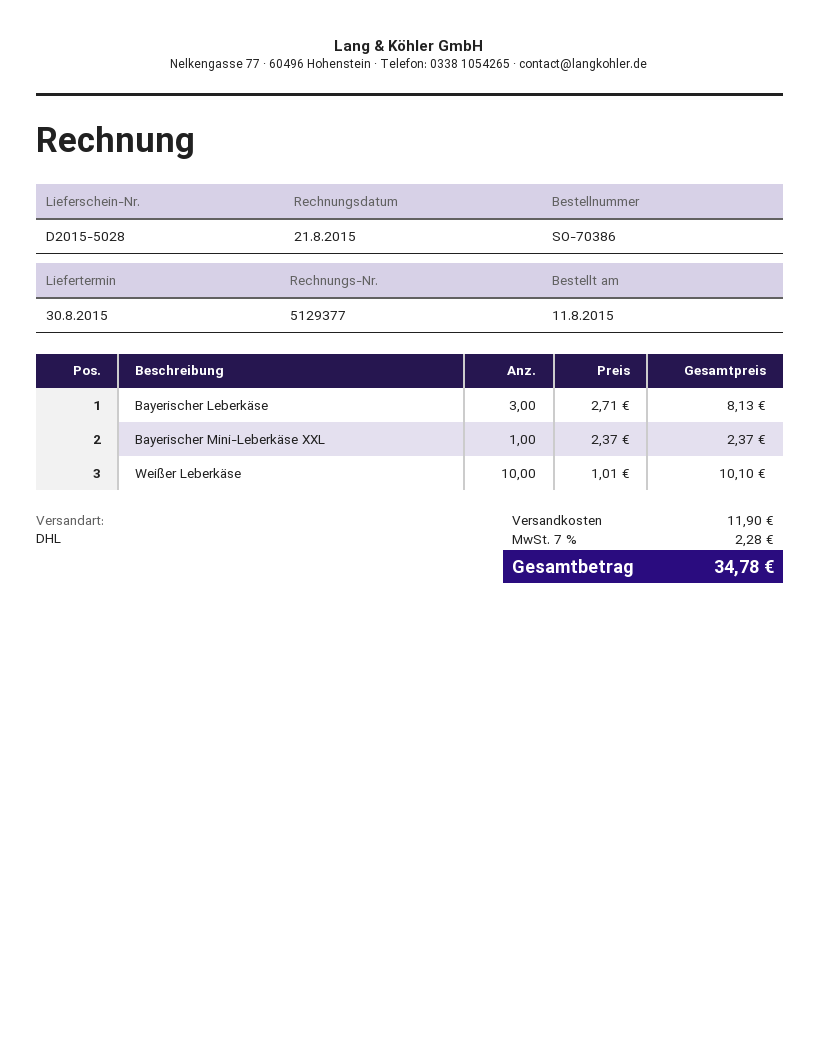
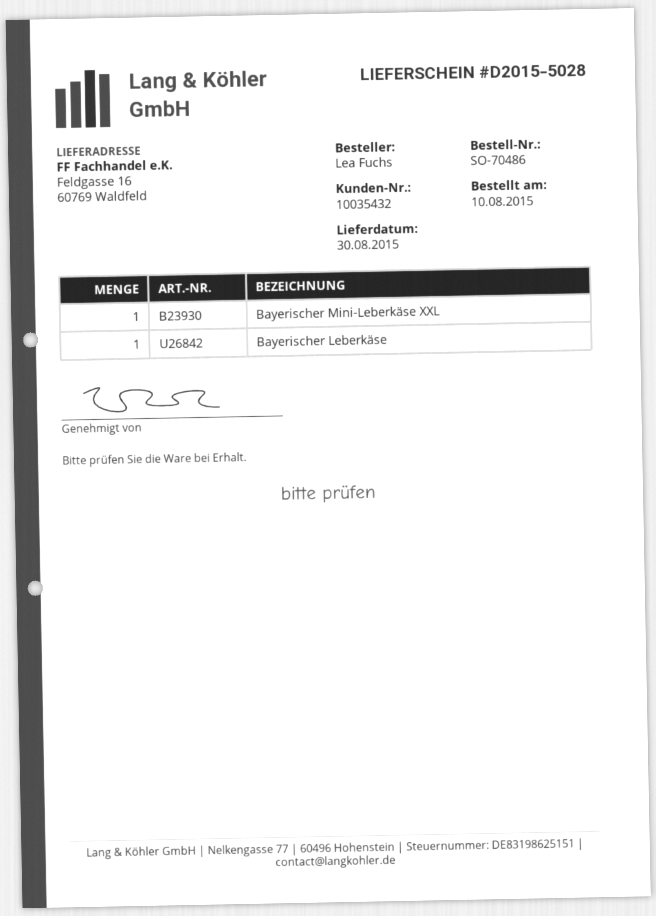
order number: SO-70386 -> SO-70486
order date: 2015-08-11 -> 2015-08-10
Bayerischer Leberkäse: 3 -> 1
Weißer Leberkäse: 10 -> none

